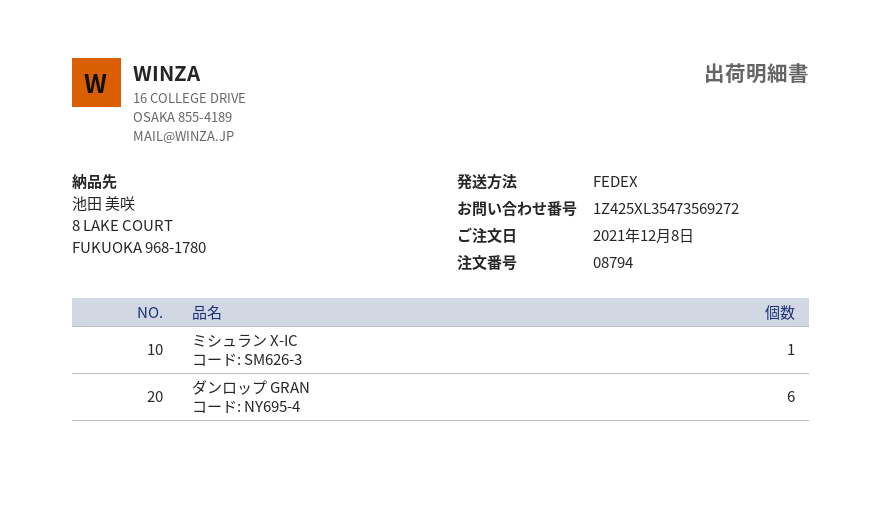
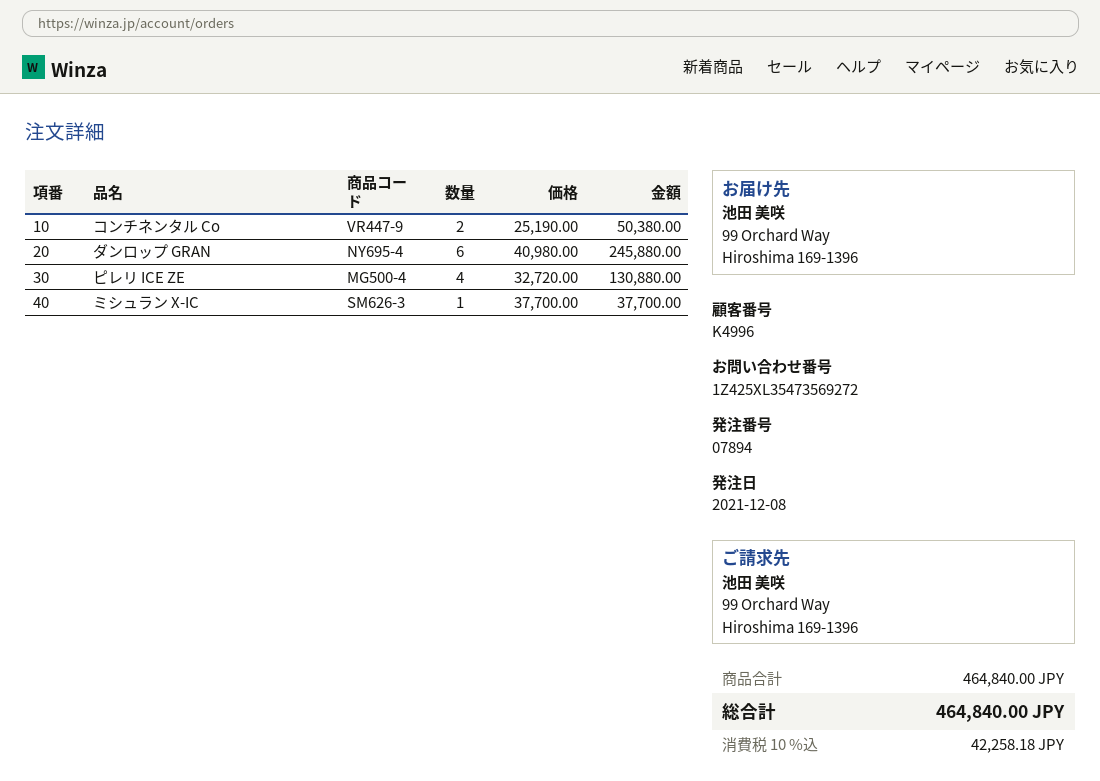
order number: 08794 -> 07894
ship to: 8 LAKE COURT, FUKUOKA 968-1780 -> 99 Orchard Way, Hiroshima 169-1396
コンチネンタル Co: none -> 2
ピレリ ICE ZE: none -> 4

